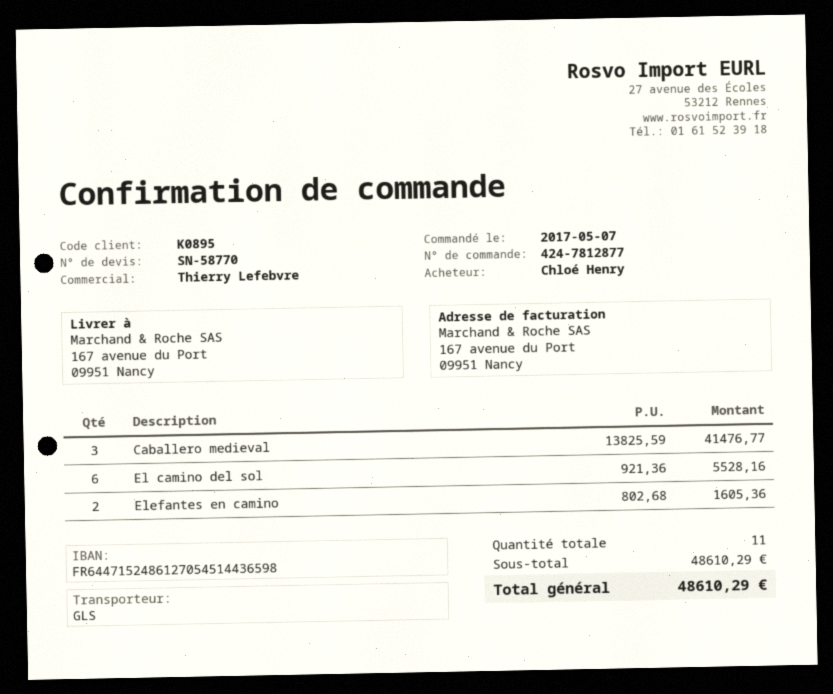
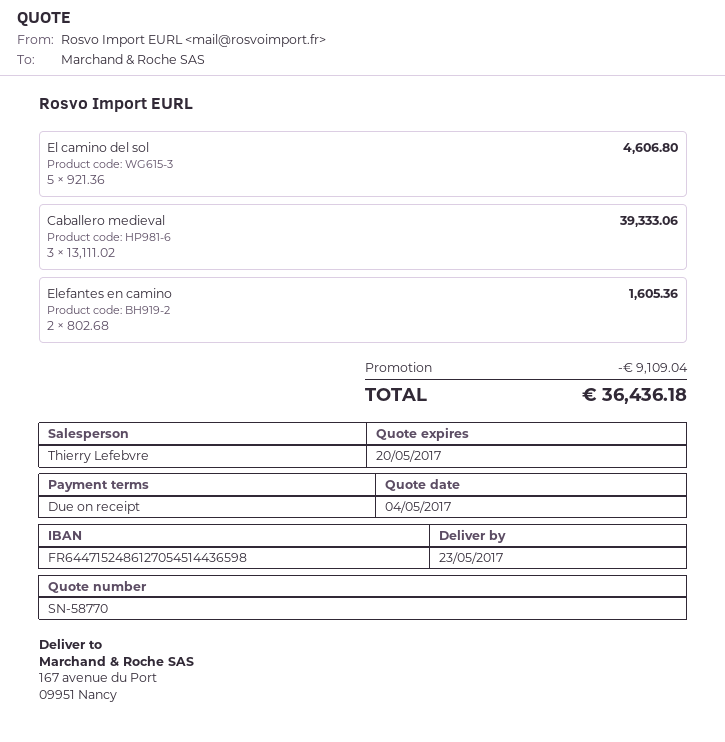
Caballero medieval: 3 x 13825.59 = 41476.77 -> 3 x 13111.02 = 39333.06
El camino del sol: 6 x 921.36 = 5528.16 -> 5 x 921.36 = 4606.80
discount: none -> 9109.04
total: 48610.29 -> 36436.18

